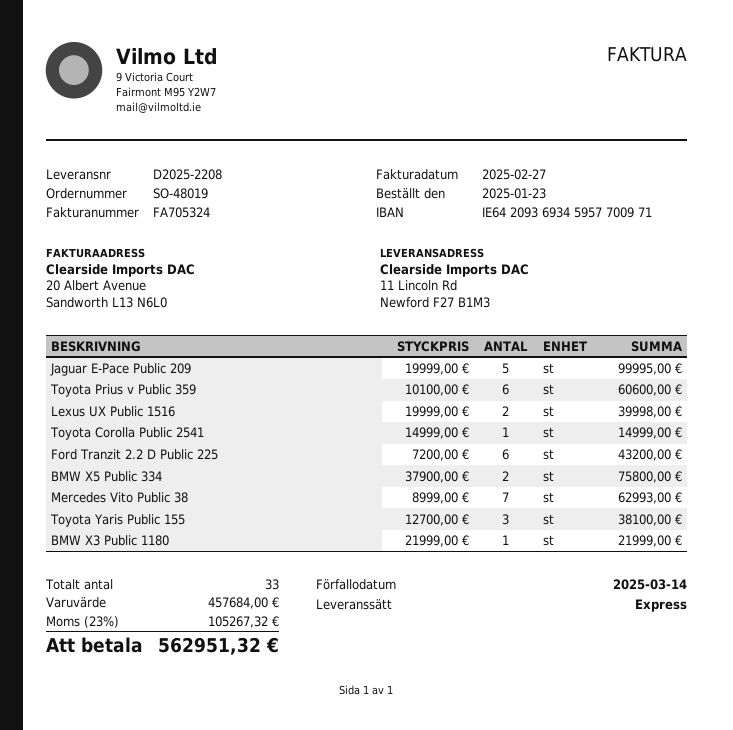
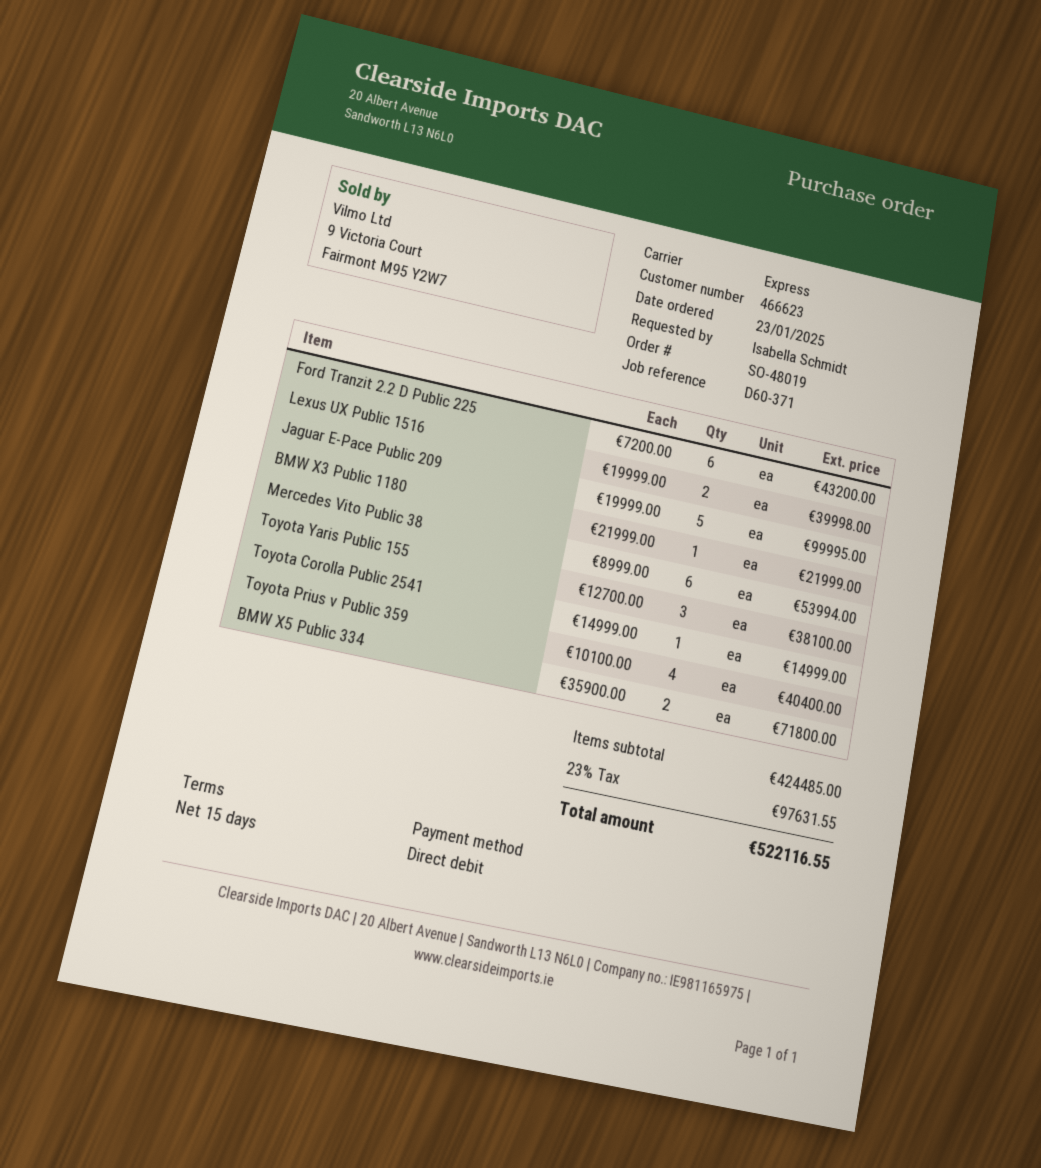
Toyota Prius v Public 359: 6 x 10100.00 = 60600.00 -> 4 x 10100.00 = 40400.00
BMW X5 Public 334: 2 x 37900.00 = 75800.00 -> 2 x 35900.00 = 71800.00
Mercedes Vito Public 38: 7 x 8999.00 = 62993.00 -> 6 x 8999.00 = 53994.00
subtotal: 457684.00 -> 424485.00
tax: 23% = 105267.32 -> 23% = 97631.55
total: 562951.32 -> 522116.55

